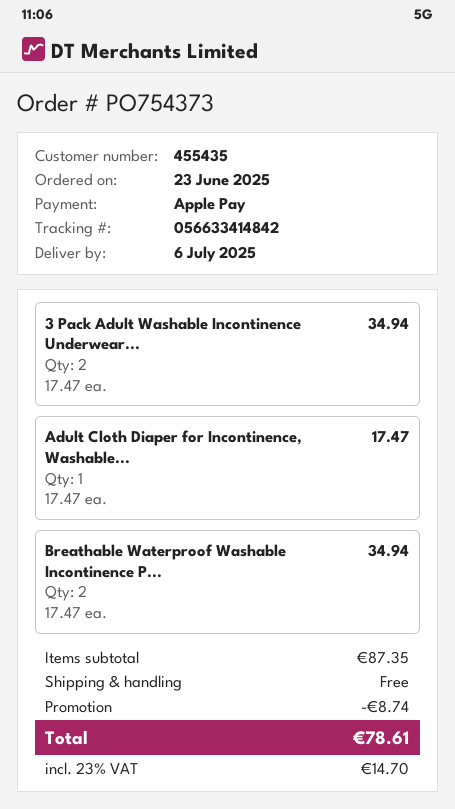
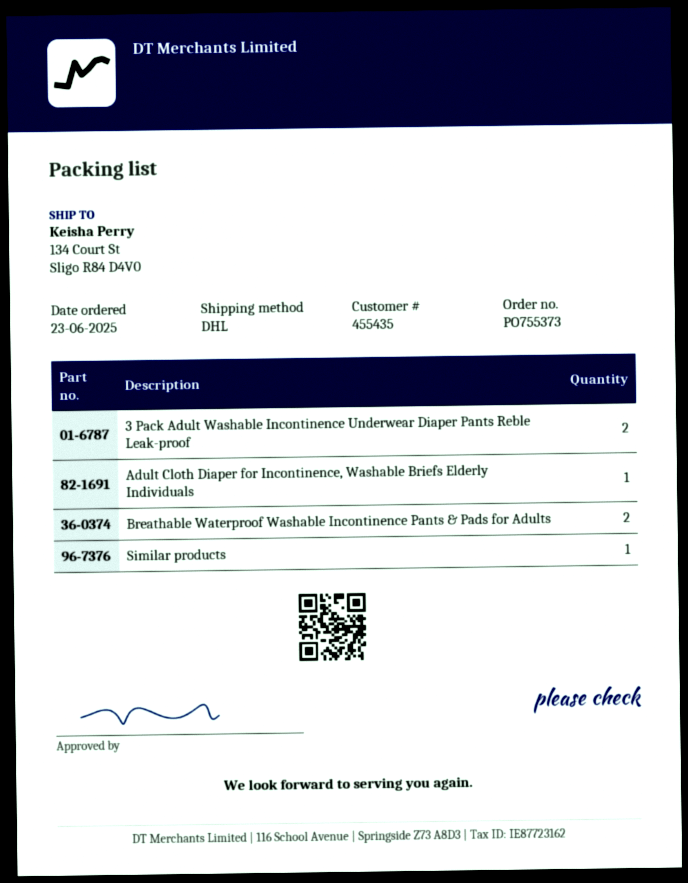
order number: PO754373 -> PO755373
Similar products: none -> 1

